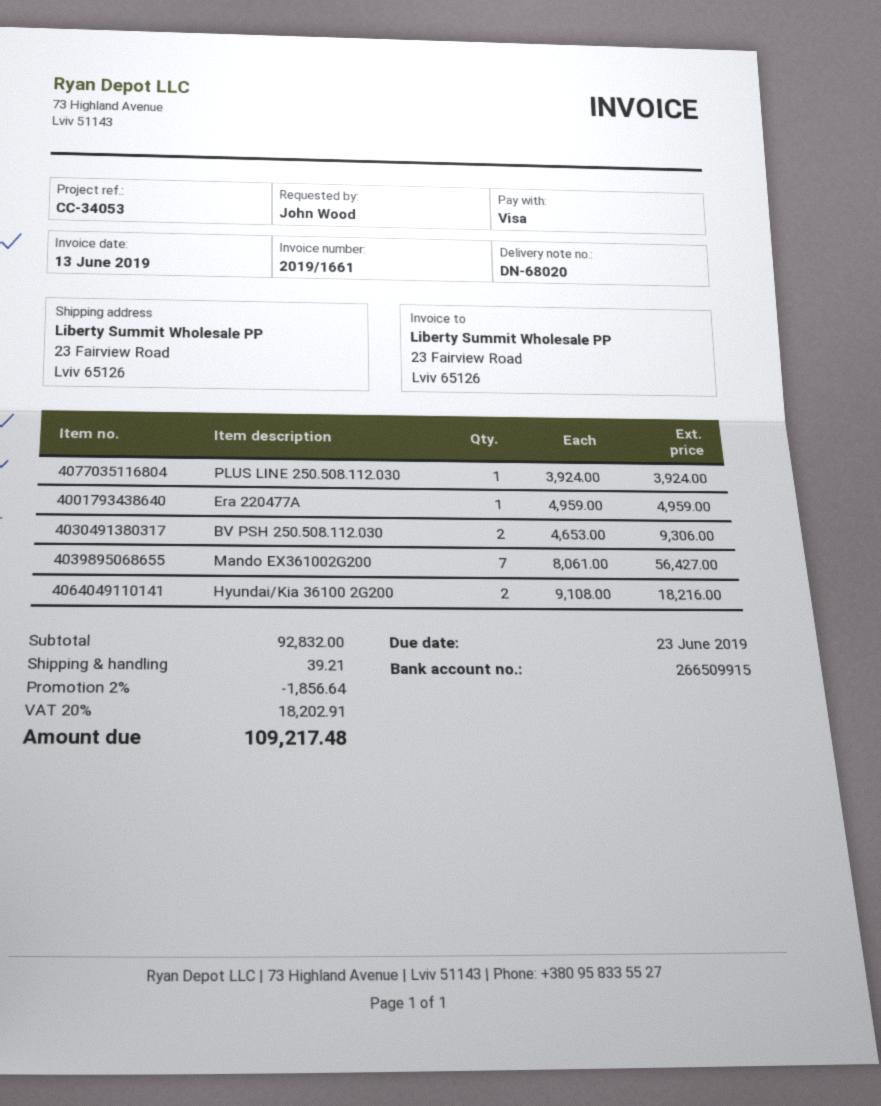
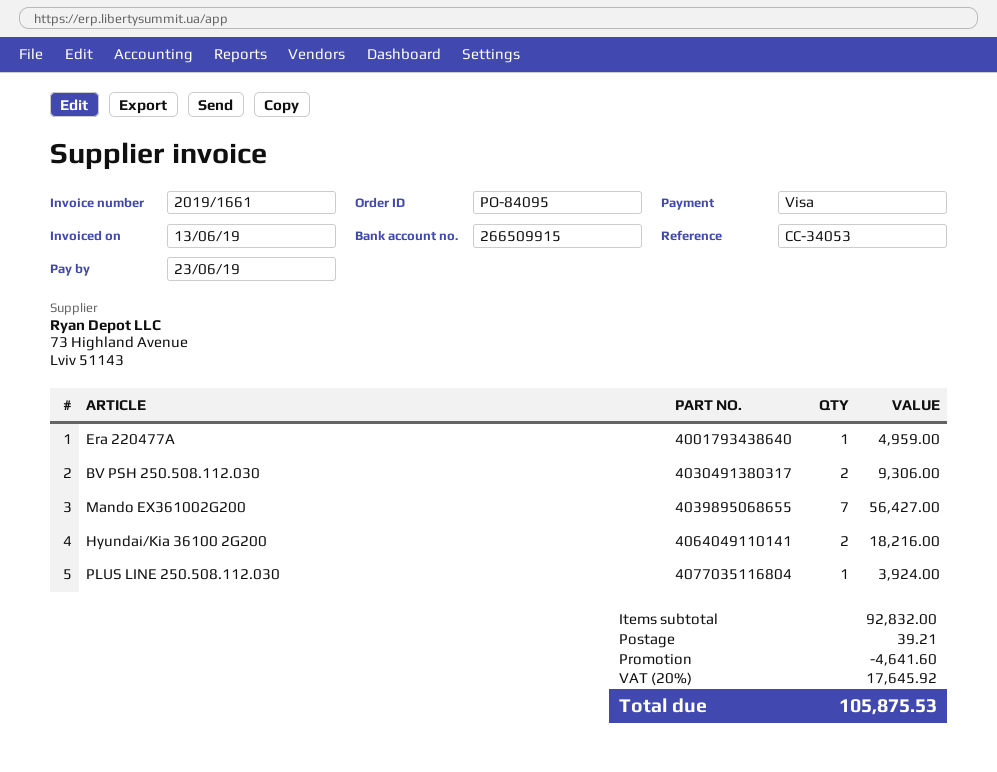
discount: 1856.64 -> 4641.60
tax: 20% = 18202.91 -> 20% = 17645.92
total: 109217.48 -> 105875.53

